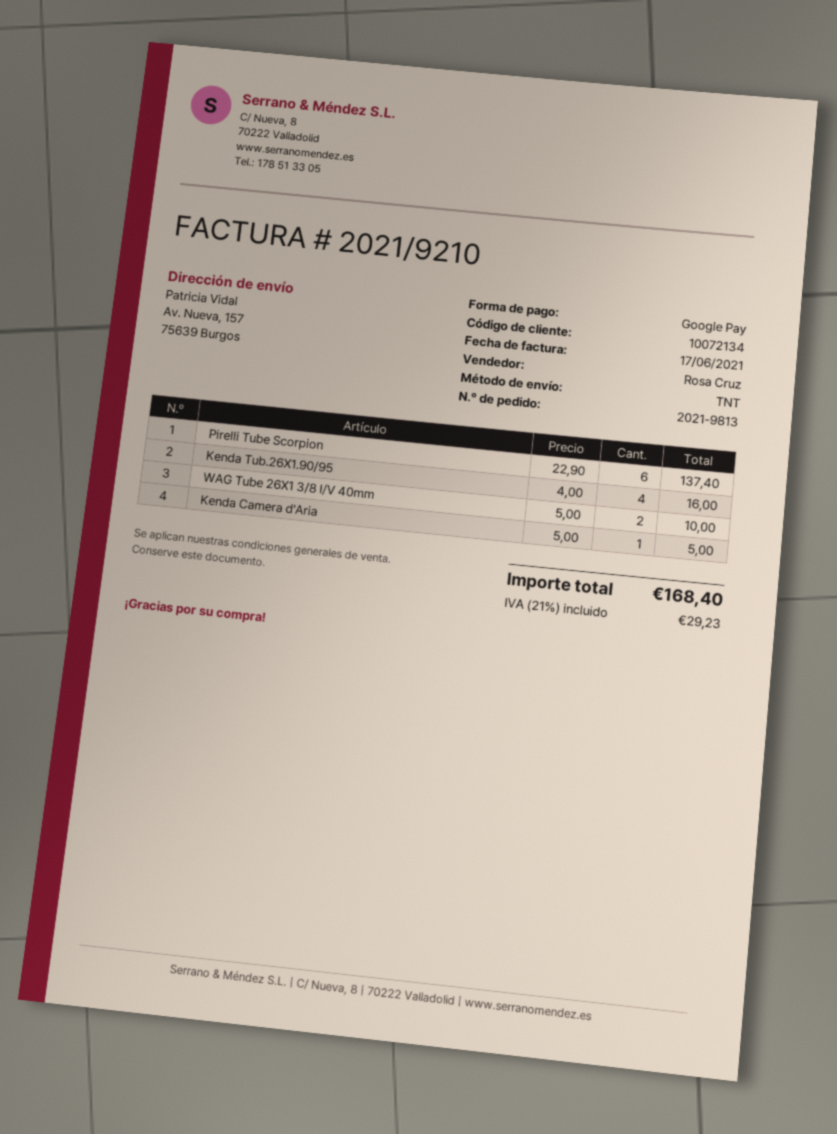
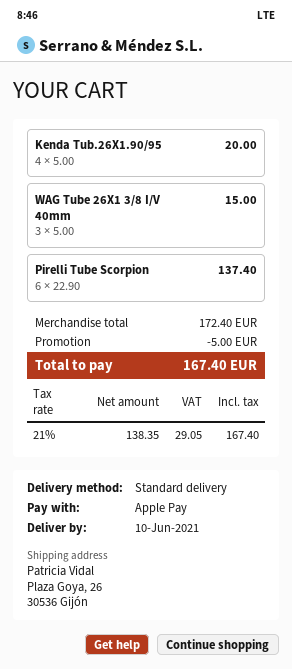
payment method: Google Pay -> Apple Pay
shipping method: TNT -> standard
ship to: Av. Nueva, 157, 75639 Burgos -> Plaza Goya, 26, 30536 Gijón
Kenda Tub.26X1.90/95: 4 x 4.00 = 16.00 -> 4 x 5.00 = 20.00
WAG Tube 26X1 3/8 I/V 40mm: 2 x 5.00 = 10.00 -> 3 x 5.00 = 15.00
Kenda Camera d'Aria: 1 x 5.00 = 5.00 -> none
discount: none -> 5.00
tax: 21% = 29.23 -> 21% = 29.05
total: 168.40 -> 167.40

